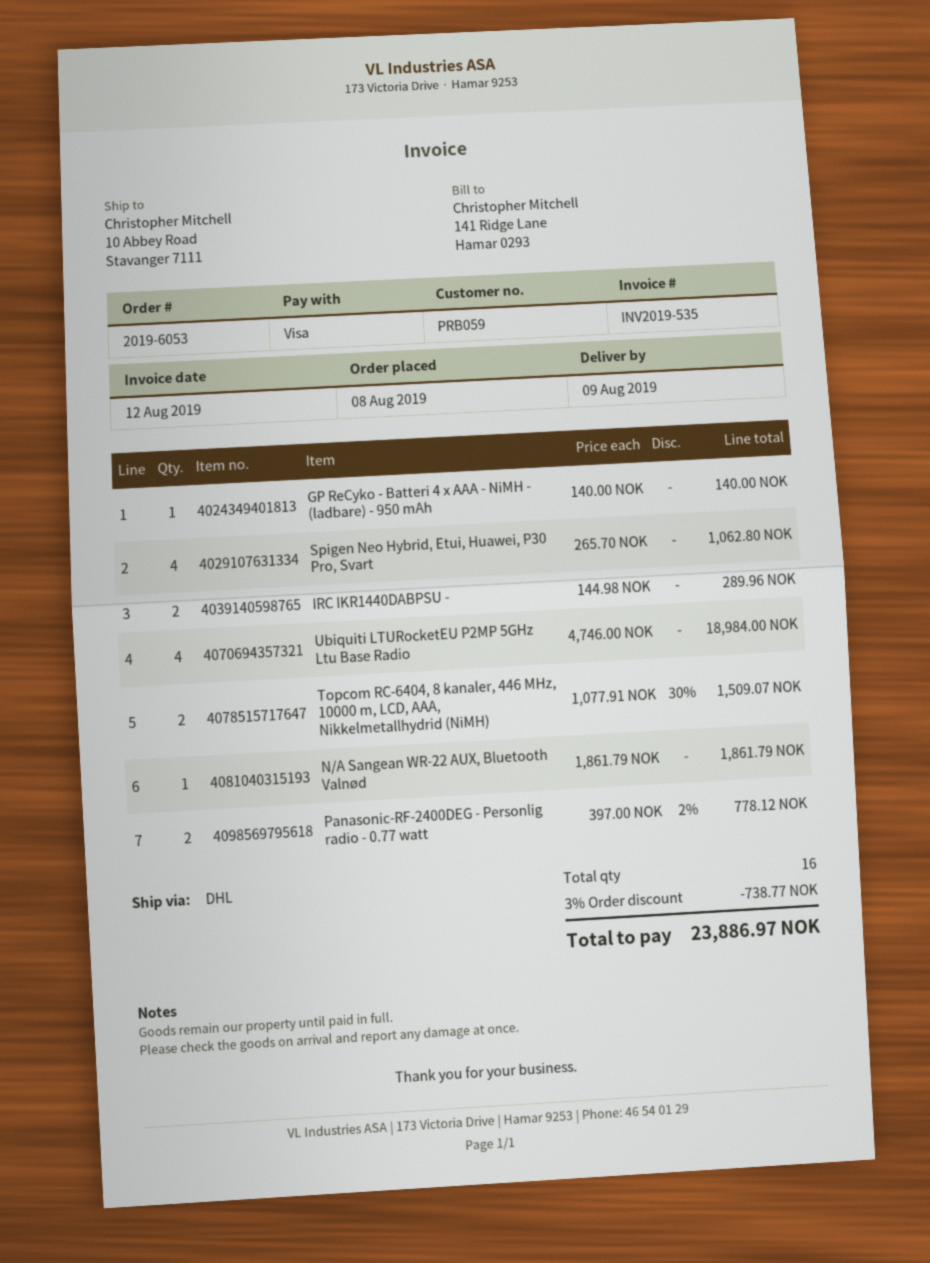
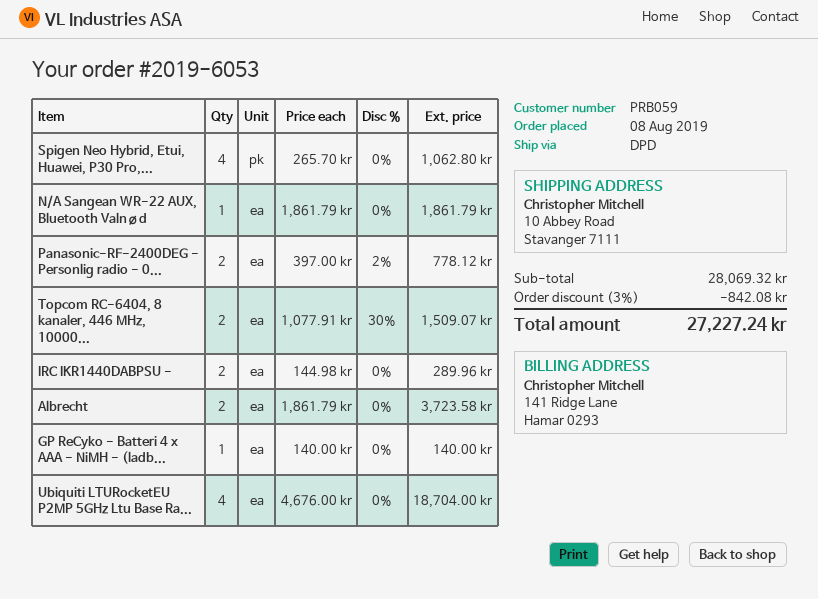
shipping method: DHL -> DPD
Ubiquiti LTURocketEU P2MP 5GHz Ltu Base Radio: 4 x 4746.00 = 18984.00 -> 4 x 4676.00 = 18704.00
Albrecht: none -> 2 x 1861.79 = 3723.58
discount: 3% = 738.77 -> 3% = 842.08
total: 23886.97 -> 27227.24

